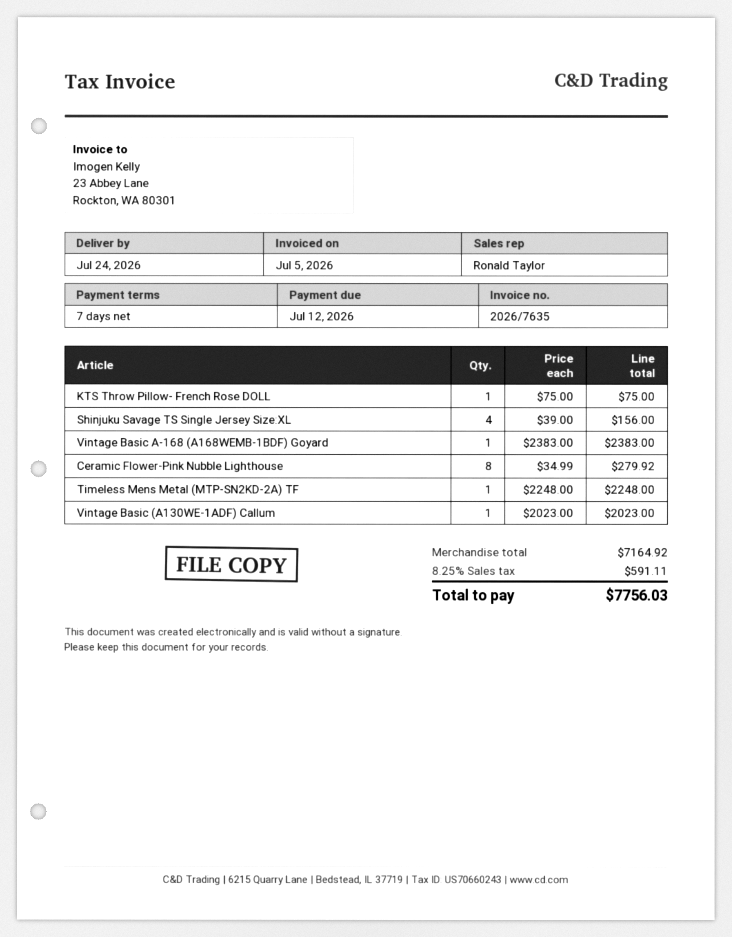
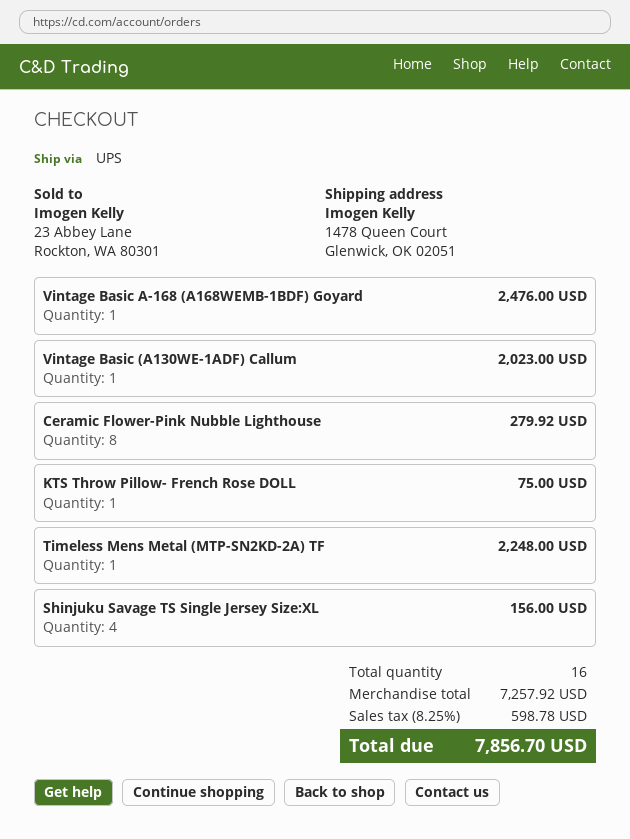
Vintage Basic A-168 (A168WEMB-1BDF) Goyard: 1 for 2383.00 -> 1 for 2476.00
subtotal: 7164.92 -> 7257.92
tax: 8.25% = 591.11 -> 8.25% = 598.78
total: 7756.03 -> 7856.70

